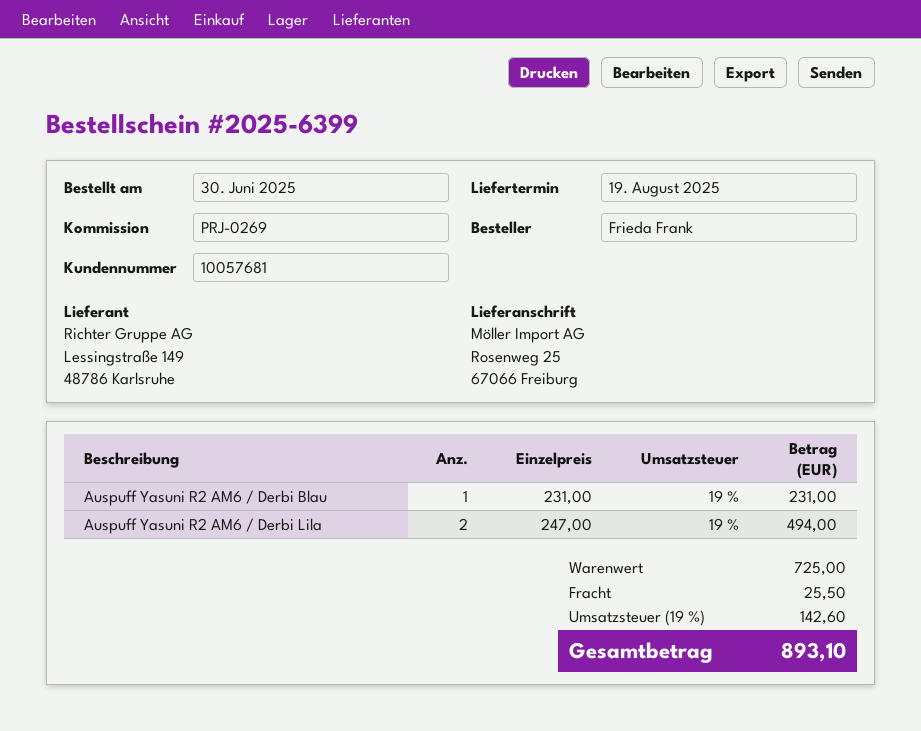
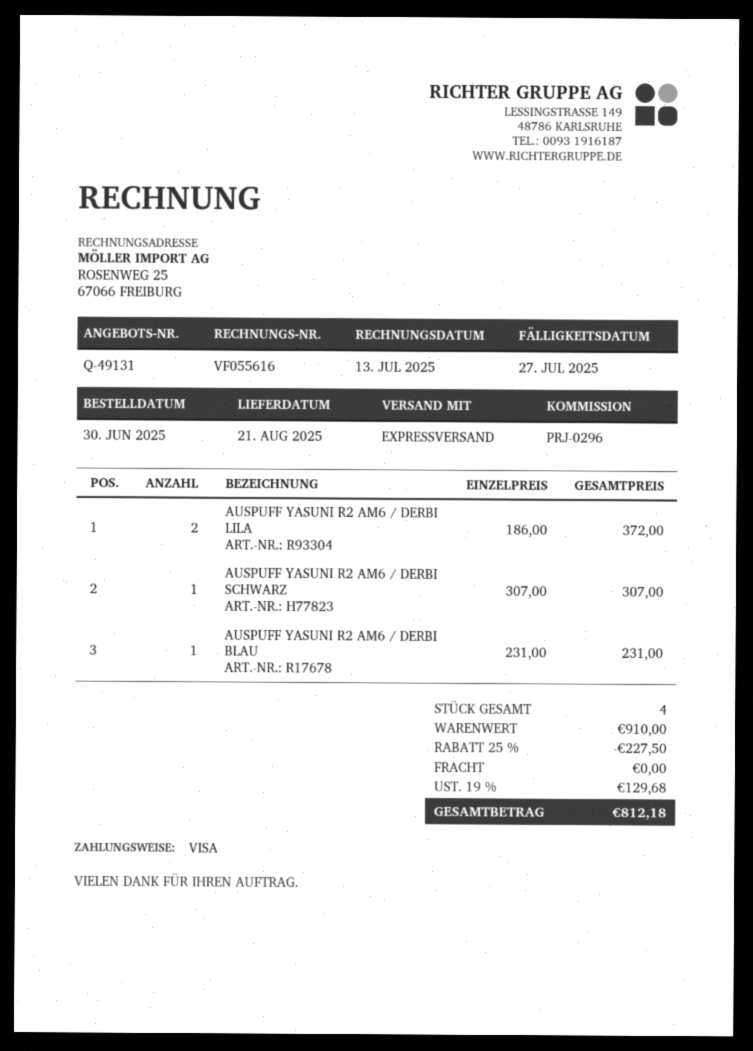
delivery date: 2025-08-19 -> 2025-08-21
reference: PRJ-0269 -> PRJ-0296
Auspuff Yasuni R2 AM6 / Derbi Lila: 2 x 247.00 = 494.00 -> 2 x 186.00 = 372.00
AUSPUFF YASUNI R2 AM6 / DERBI SCHWARZ: none -> 1 x 307.00 = 307.00
subtotal: 725.00 -> 910.00
discount: none -> 25% = 227.50
shipping: 25.50 -> 0.00
tax: 19% = 142.60 -> 19% = 129.68
total: 893.10 -> 812.18

